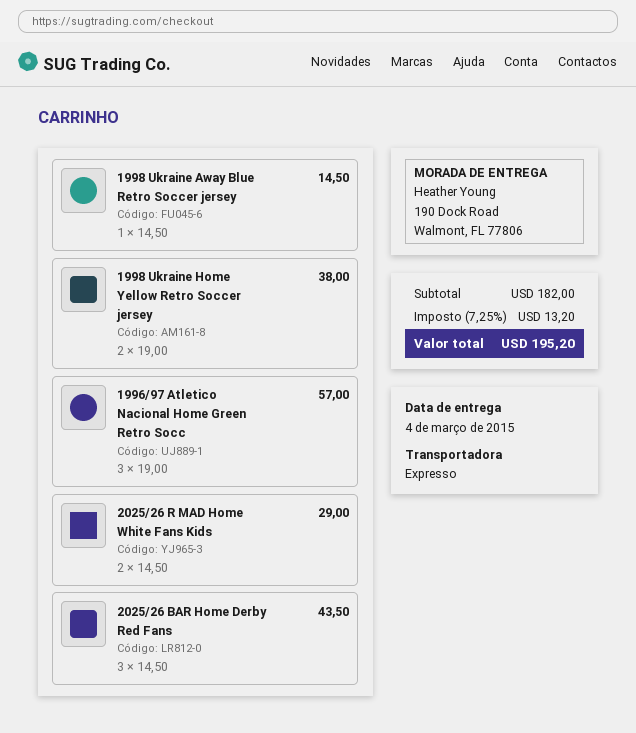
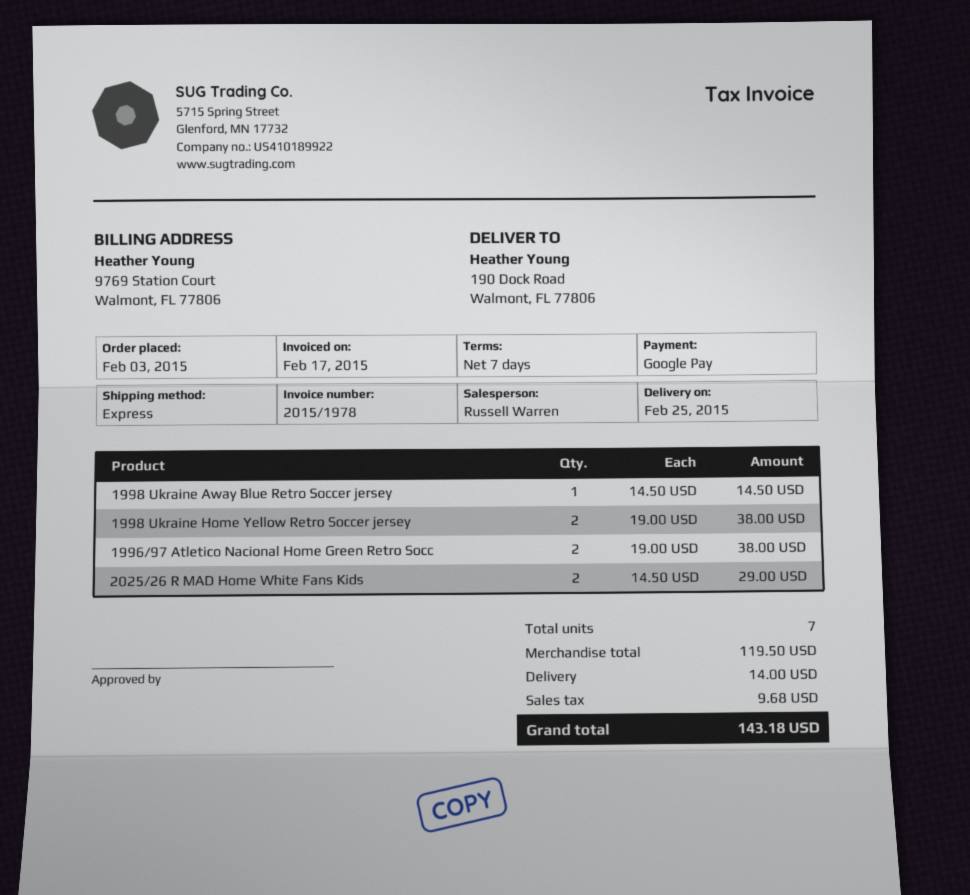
delivery date: 2015-03-04 -> 2015-02-25
1996/97 Atletico Nacional Home Green Retro Socc: 3 x 19.00 = 57.00 -> 2 x 19.00 = 38.00
2025/26 BAR Home Derby Red Fans: 3 x 14.50 = 43.50 -> none
subtotal: 182.00 -> 119.50
shipping: none -> 14.00
tax: 13.20 -> 9.68
total: 195.20 -> 143.18

